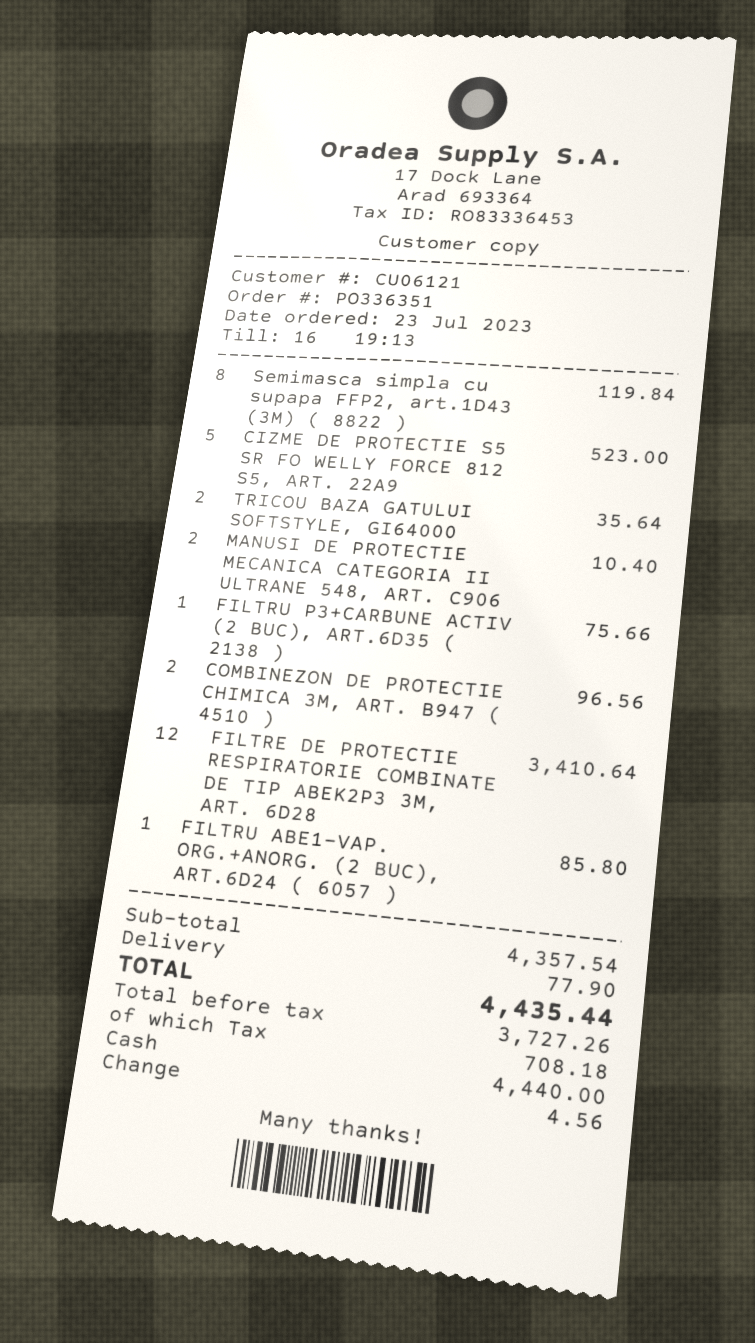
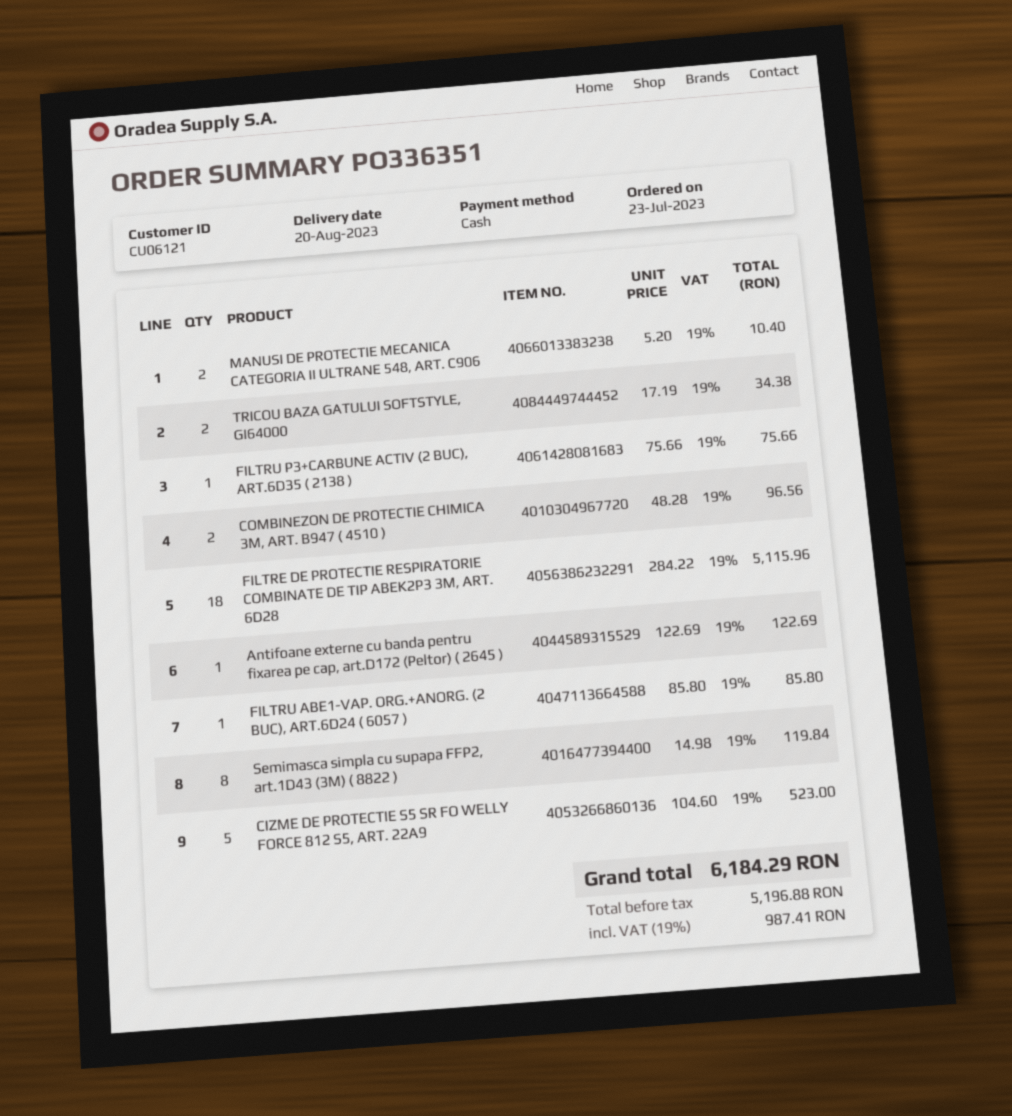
TRICOU BAZA GATULUI SOFTSTYLE, GI64000: 2 for 35.64 -> 2 for 34.38
FILTRE DE PROTECTIE RESPIRATORIE COMBINATE DE TIP ABEK2P3 3M, ART. 6D28: 12 for 3410.64 -> 18 for 5115.96
Antifoane externe cu banda pentru fixarea pe cap, art.D172 (Peltor) ( 2645 ): none -> 1 for 122.69
shipping: 77.90 -> none
net: 3727.26 -> 5196.88
tax: 708.18 -> 987.41
total: 4435.44 -> 6184.29

